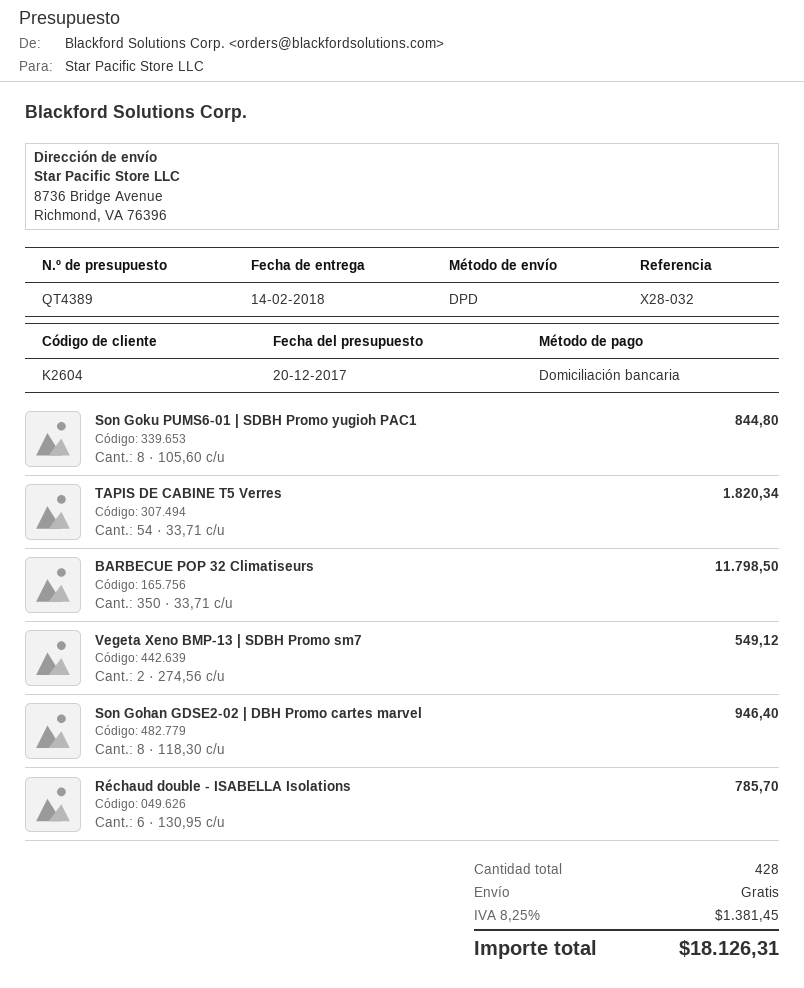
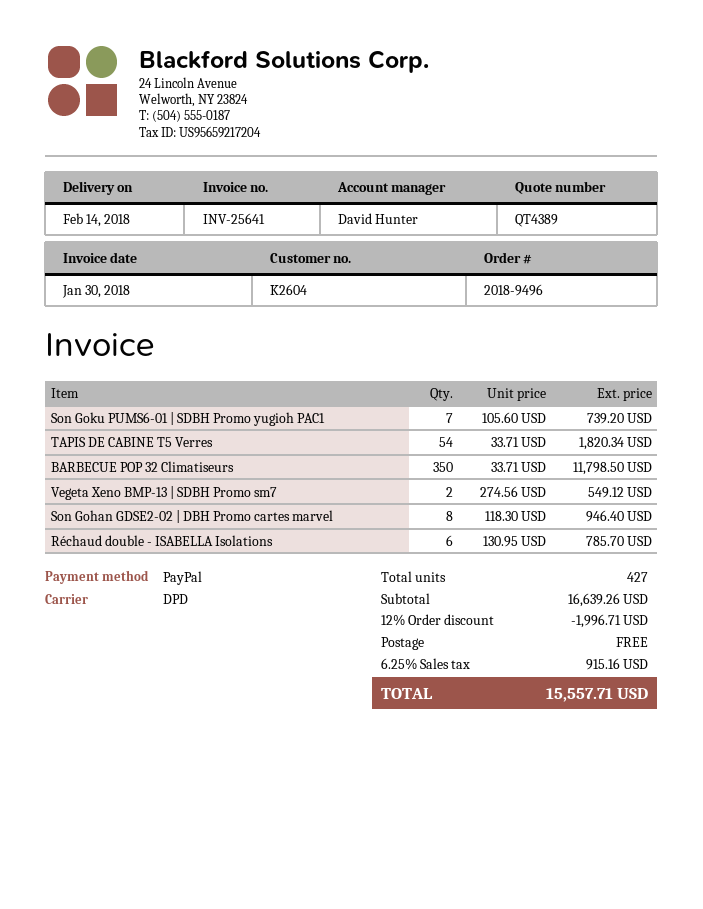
payment method: direct debit -> PayPal
Son Goku PUMS6-01 | SDBH Promo yugioh PAC1: 8 x 105.60 = 844.80 -> 7 x 105.60 = 739.20
total quantity: 428 -> 427
discount: none -> 12% = 1996.71
tax: 8.25% = 1381.45 -> 6.25% = 915.16
total: 18126.31 -> 15557.71

